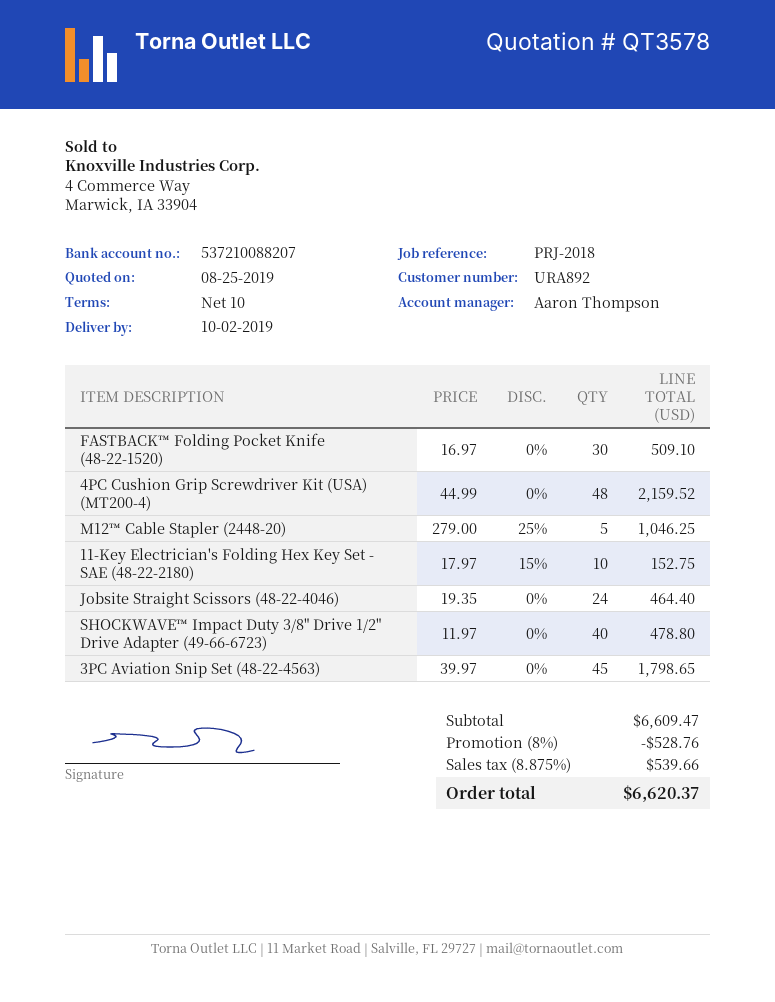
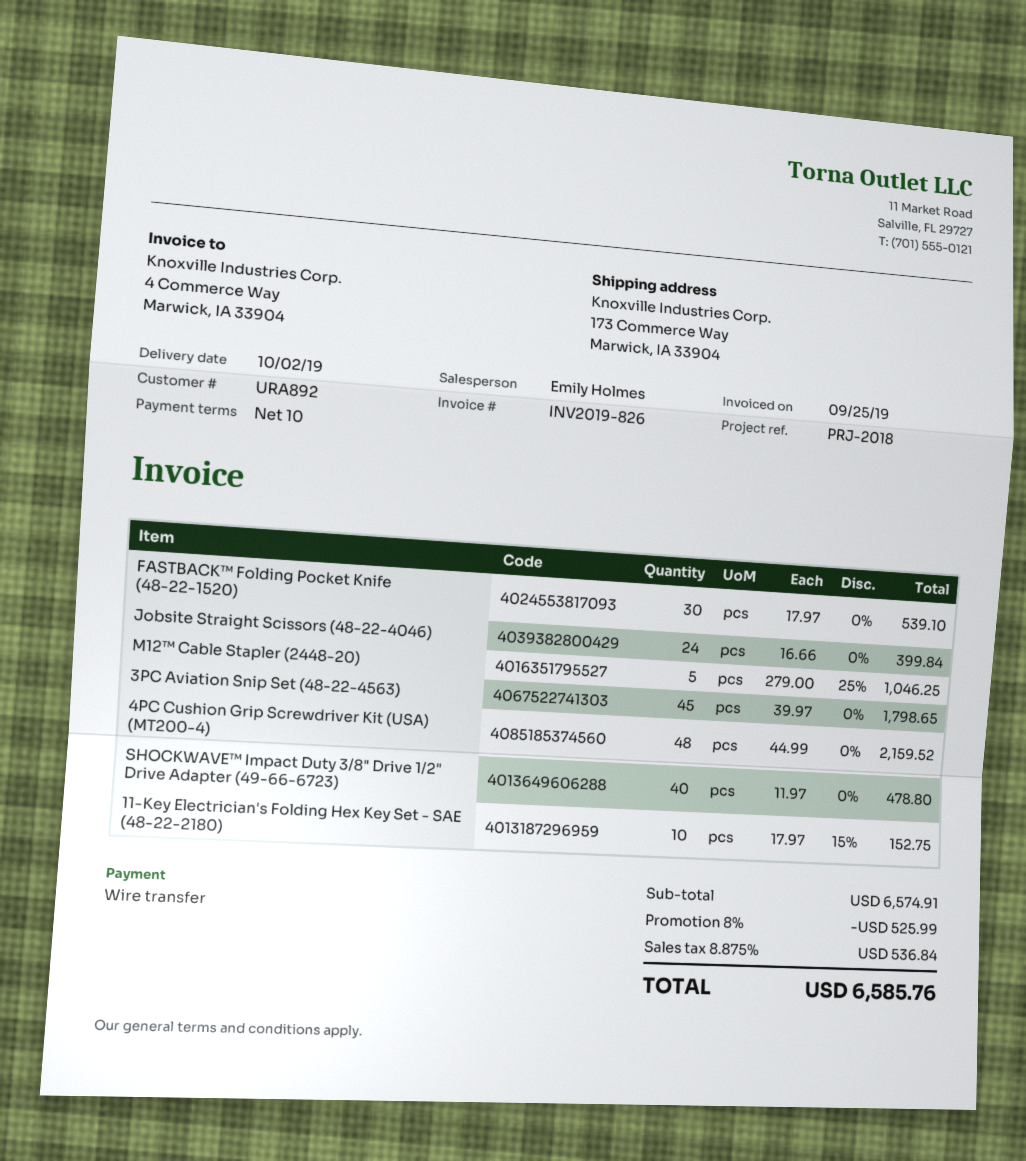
sales rep: Aaron Thompson -> Emily Holmes
FASTBACK™ Folding Pocket Knife (48-22-1520): 30 x 16.97 = 509.10 -> 30 x 17.97 = 539.10
Jobsite Straight Scissors (48-22-4046): 24 x 19.35 = 464.40 -> 24 x 16.66 = 399.84
subtotal: 6609.47 -> 6574.91
discount: 8% = 528.76 -> 8% = 525.99
tax: 8.875% = 539.66 -> 8.875% = 536.84
total: 6620.37 -> 6585.76

